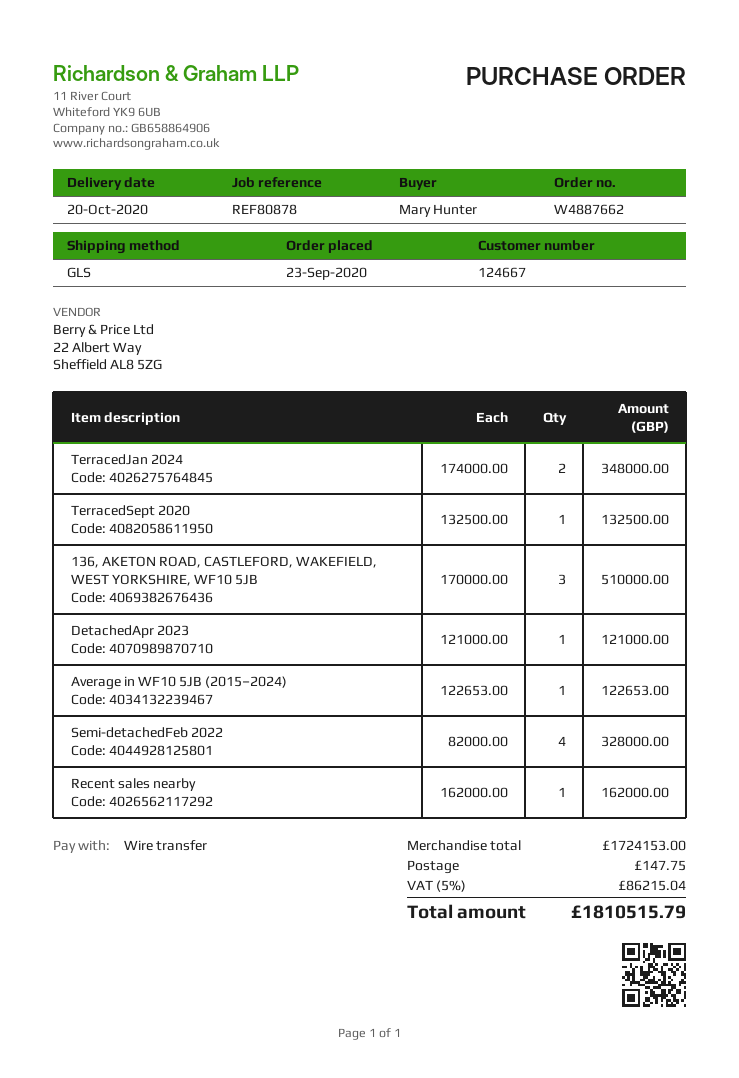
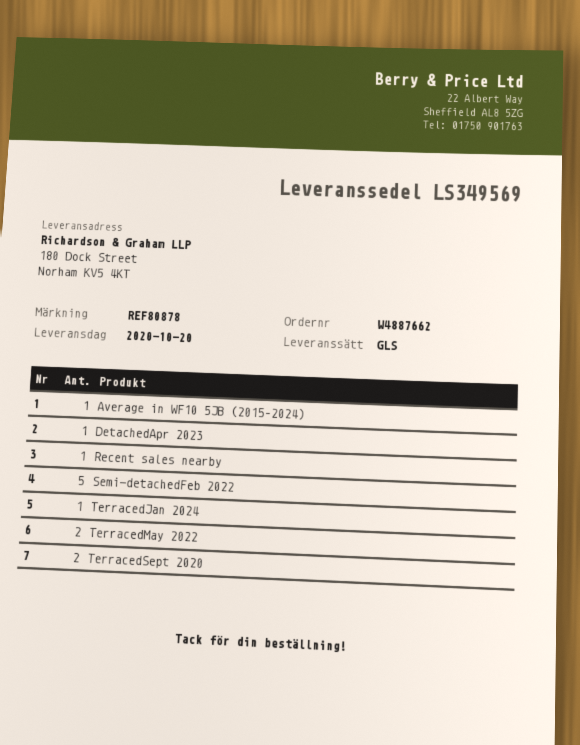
TerracedJan 2024: 2 -> 1
TerracedSept 2020: 1 -> 2
136, AKETON ROAD, CASTLEFORD, WAKEFIELD, WEST YORKSHIRE, WF10 5JB: 3 -> none
Semi-detachedFeb 2022: 4 -> 5
TerracedMay 2022: none -> 2

